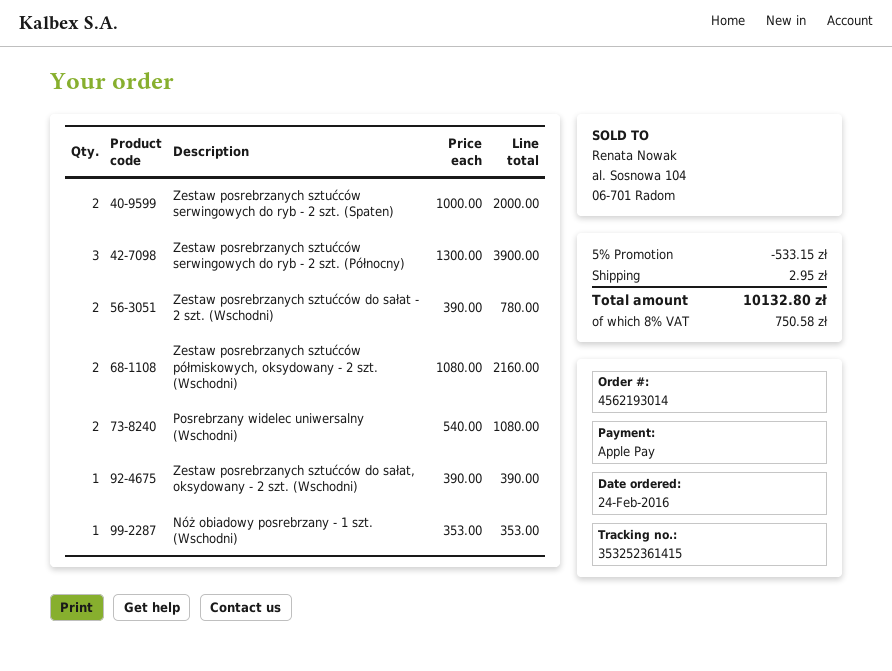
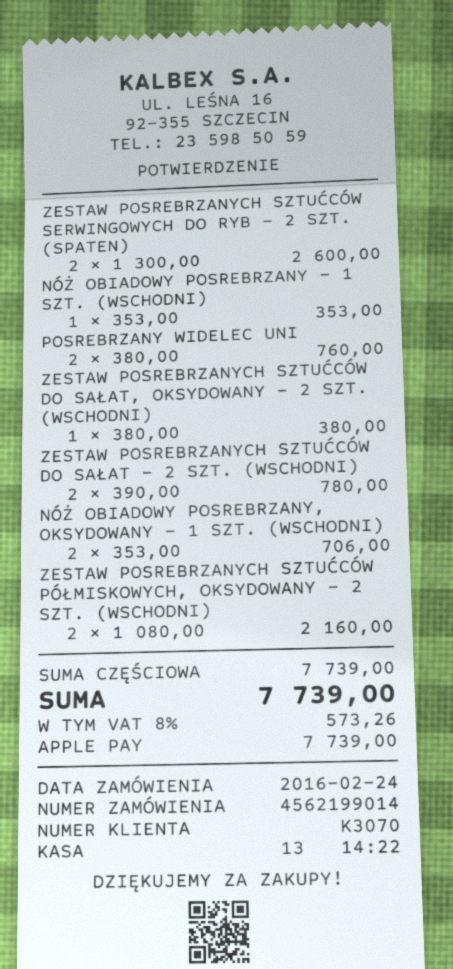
order number: 4562193014 -> 4562199014
Zestaw posrebrzanych sztućców serwingowych do ryb - 2 szt. (Spaten): 2 x 1000.00 = 2000.00 -> 2 x 1300.00 = 2600.00
Zestaw posrebrzanych sztućców serwingowych do ryb - 2 szt. (Północny): 3 x 1300.00 = 3900.00 -> none
Posrebrzany widelec uniwersalny (Wschodni): 2 x 540.00 = 1080.00 -> 2 x 380.00 = 760.00
Zestaw posrebrzanych sztućców do sałat, oksydowany - 2 szt. (Wschodni): 1 x 390.00 = 390.00 -> 1 x 380.00 = 380.00
NÓŻ OBIADOWY POSREBRZANY, OKSYDOWANY - 1 SZT. (WSCHODNI): none -> 2 x 353.00 = 706.00
discount: 5% = 533.15 -> none
shipping: 2.95 -> none
tax: 8% = 750.58 -> 8% = 573.26
total: 10132.80 -> 7739.00

